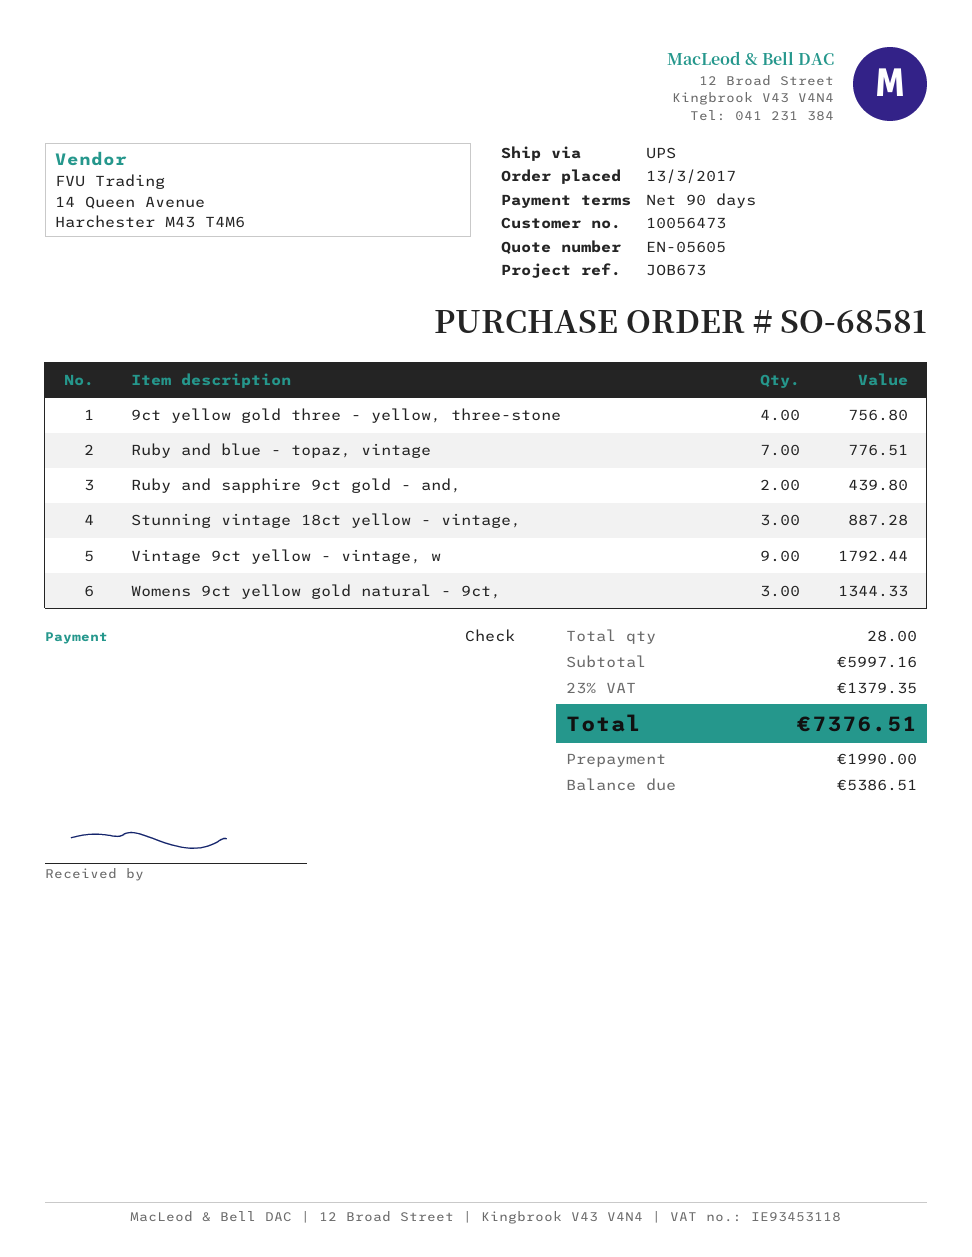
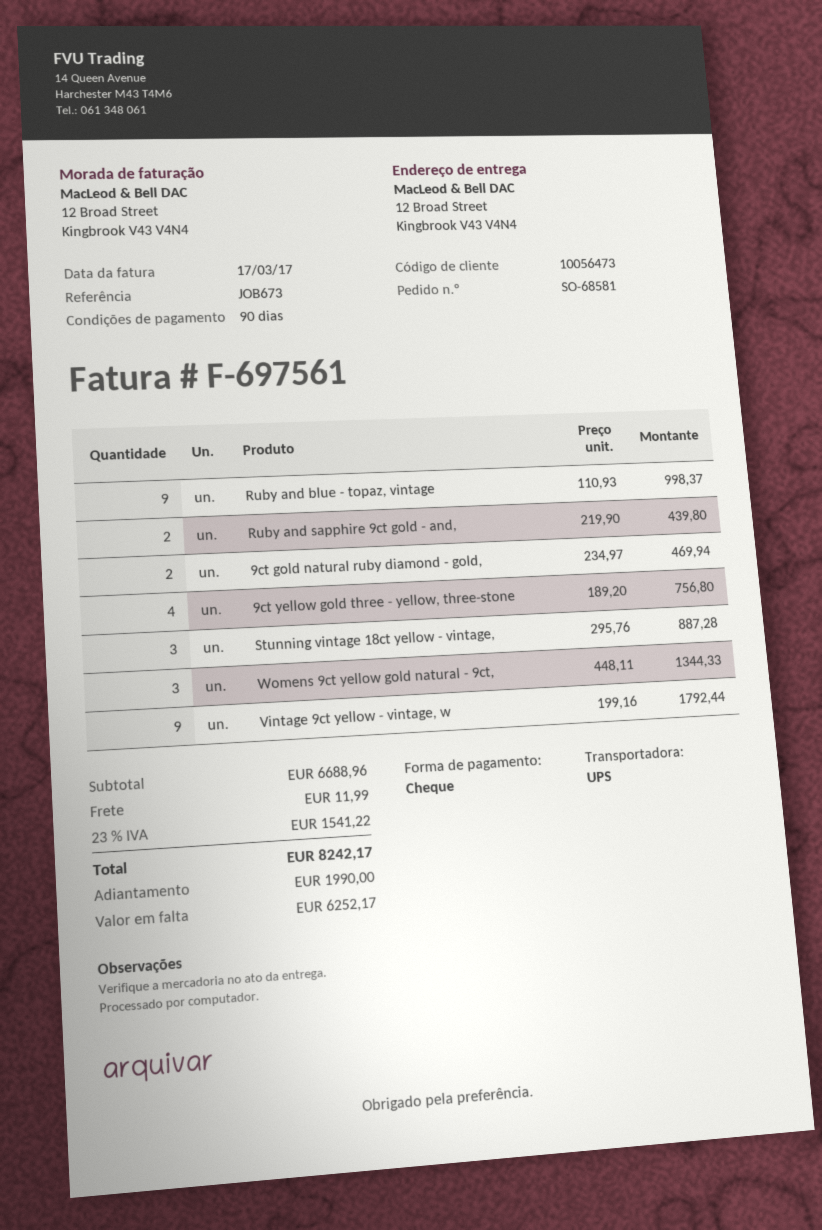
Ruby and blue - topaz, vintage: 7 for 776.51 -> 9 for 998.37
9ct gold natural ruby diamond - gold,: none -> 2 for 469.94
subtotal: 5997.16 -> 6688.96
shipping: none -> 11.99
tax: 23% = 1379.35 -> 23% = 1541.22
total: 7376.51 -> 8242.17
balance: 5386.51 -> 6252.17

